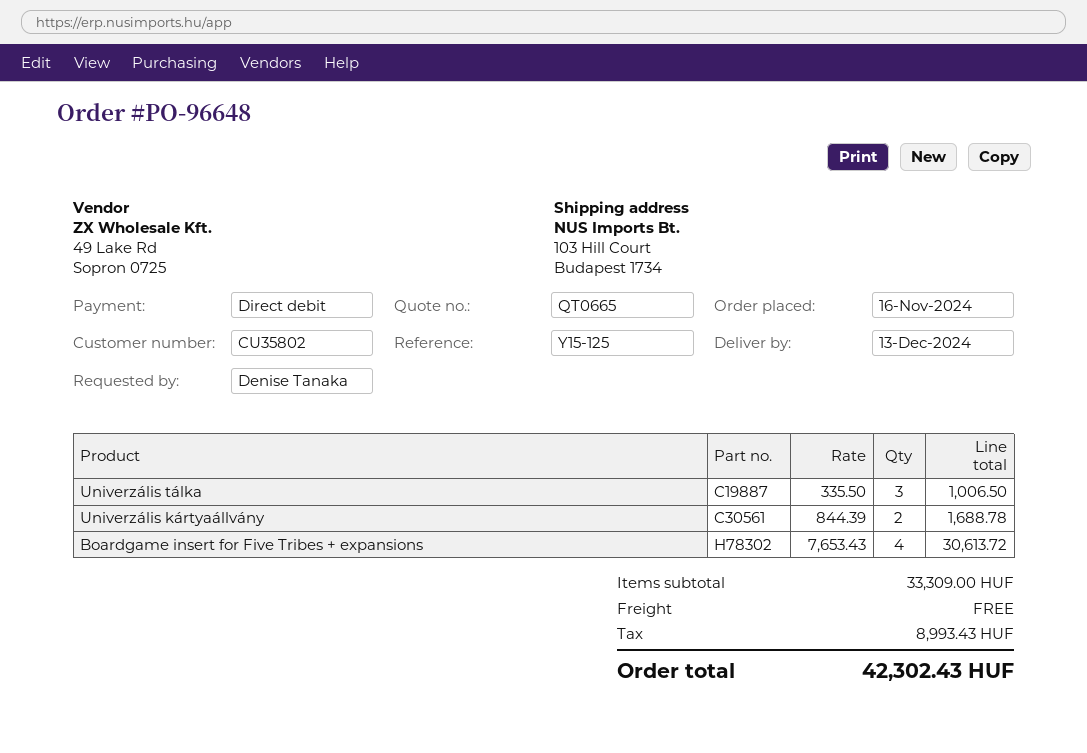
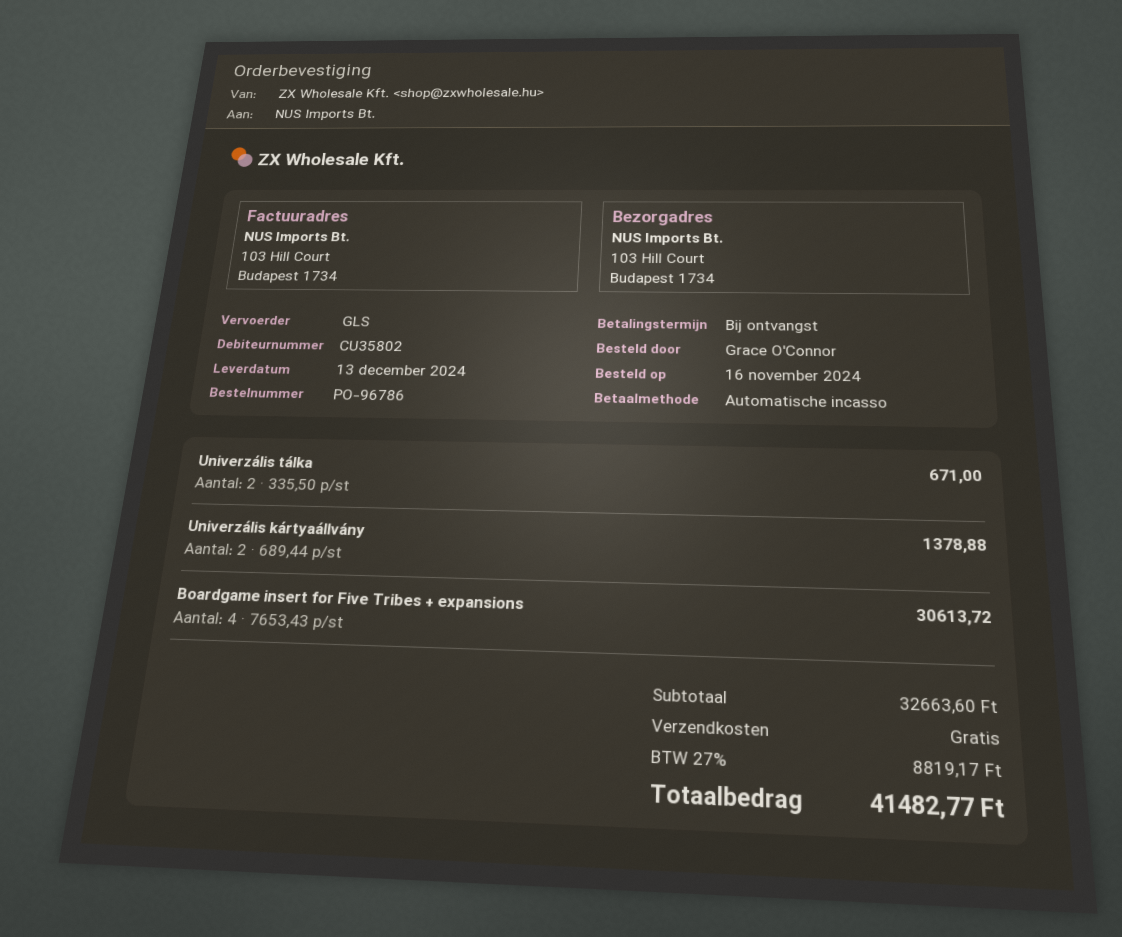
order number: PO-96648 -> PO-96786
ordered by: Denise Tanaka -> Grace O'Connor
Univerzális tálka: 3 x 335.50 = 1006.50 -> 2 x 335.50 = 671.00
Univerzális kártyaállvány: 2 x 844.39 = 1688.78 -> 2 x 689.44 = 1378.88
subtotal: 33309.00 -> 32663.60
tax: 8993.43 -> 8819.17
total: 42302.43 -> 41482.77

